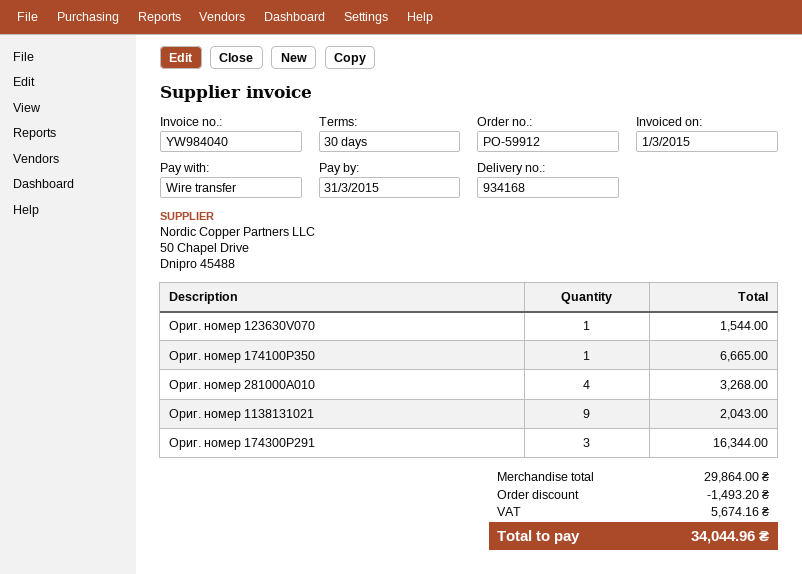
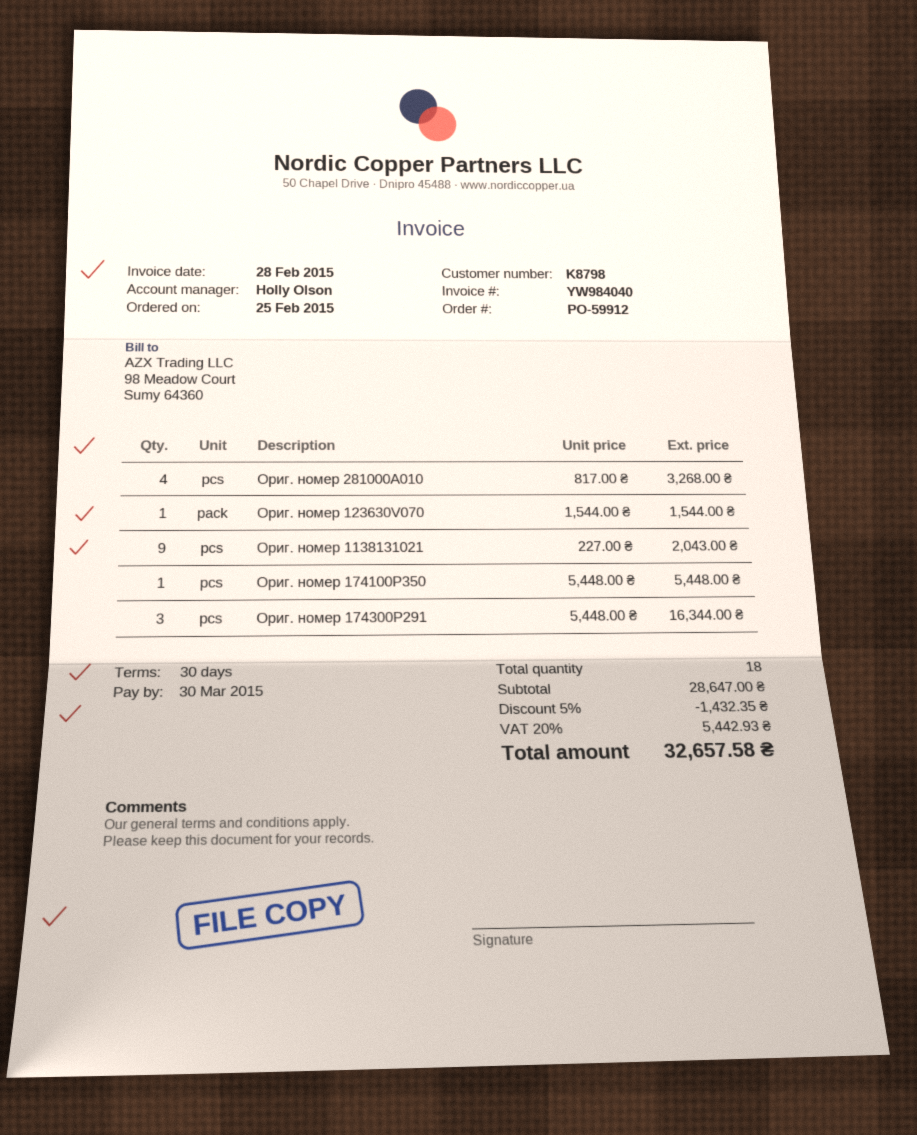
invoice date: 2015-03-01 -> 2015-02-28
due date: 2015-03-31 -> 2015-03-30
Ориг. номер 174100P350: 1 for 6665.00 -> 1 for 5448.00
subtotal: 29864.00 -> 28647.00
discount: 1493.20 -> 1432.35
tax: 5674.16 -> 5442.93
total: 34044.96 -> 32657.58

